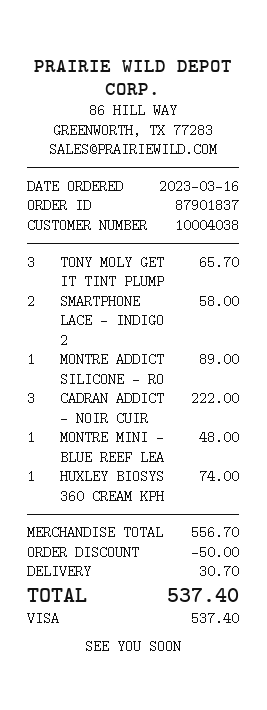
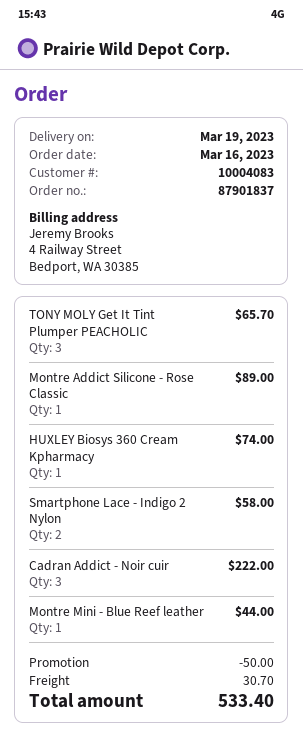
customer number: 10004038 -> 10004083
MONTRE MINI - BLUE REEF LEA: 1 for 48.00 -> 1 for 44.00
total: 537.40 -> 533.40

